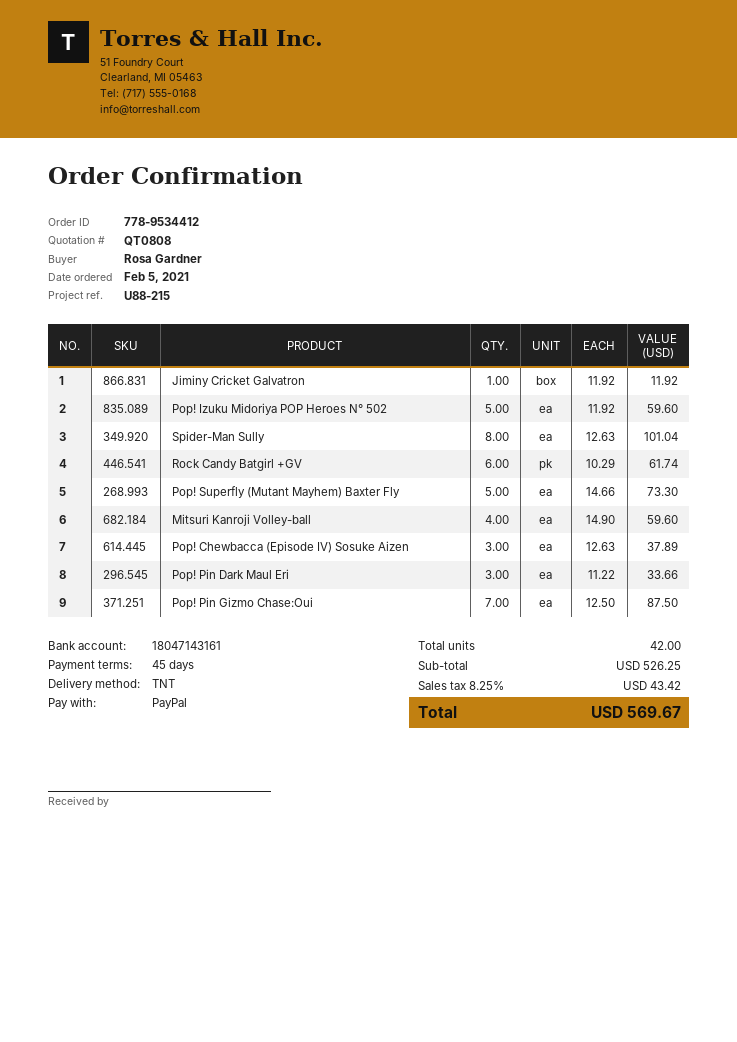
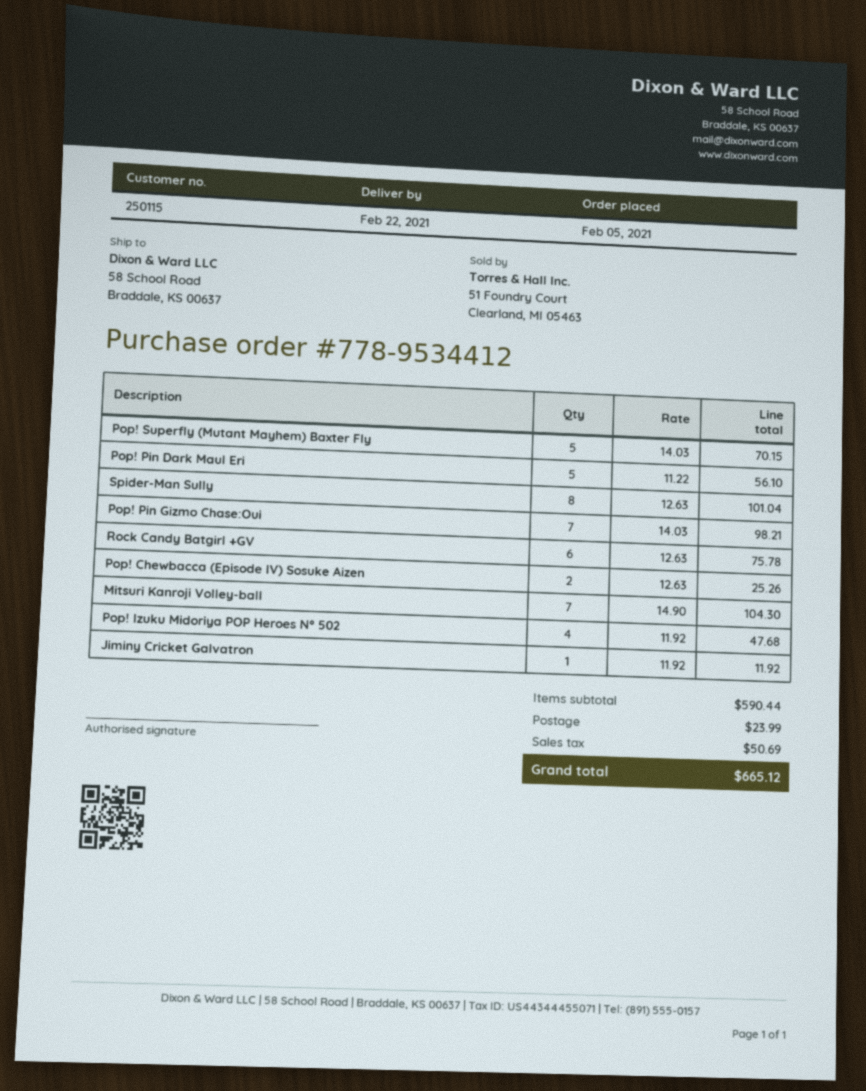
Pop! Izuku Midoriya POP Heroes N° 502: 5 x 11.92 = 59.60 -> 4 x 11.92 = 47.68
Rock Candy Batgirl +GV: 6 x 10.29 = 61.74 -> 6 x 12.63 = 75.78
Pop! Superfly (Mutant Mayhem) Baxter Fly: 5 x 14.66 = 73.30 -> 5 x 14.03 = 70.15
Mitsuri Kanroji Volley-ball: 4 x 14.90 = 59.60 -> 7 x 14.90 = 104.30
Pop! Chewbacca (Episode IV) Sosuke Aizen: 3 x 12.63 = 37.89 -> 2 x 12.63 = 25.26
Pop! Pin Dark Maul Eri: 3 x 11.22 = 33.66 -> 5 x 11.22 = 56.10
Pop! Pin Gizmo Chase:Oui: 7 x 12.50 = 87.50 -> 7 x 14.03 = 98.21
subtotal: 526.25 -> 590.44
shipping: none -> 23.99
tax: 43.42 -> 50.69
total: 569.67 -> 665.12

